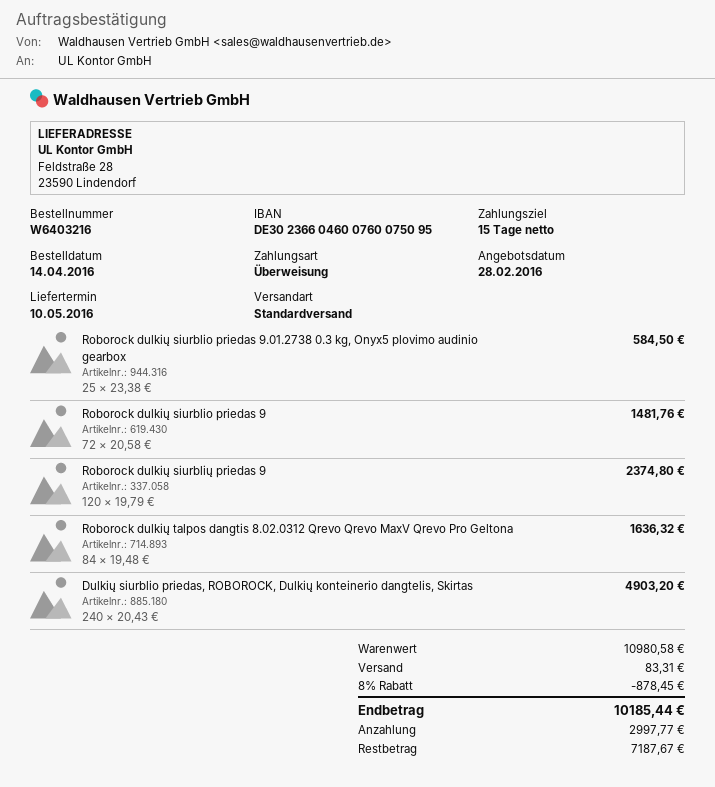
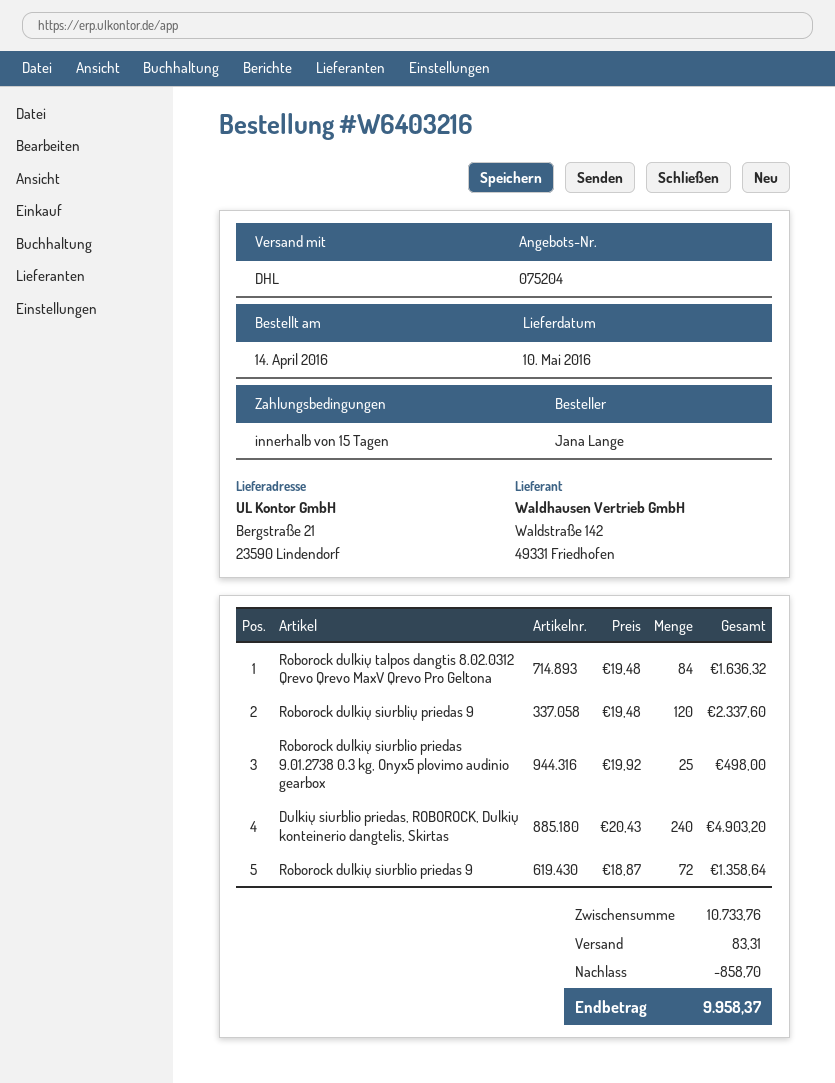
shipping method: standard -> DHL
ship to: Feldstraße 28, 23590 Lindendorf -> Bergstraße 21, 23590 Lindendorf
Roborock dulkių siurblio priedas 9.01.2738 0.3 kg, Onyx5 plovimo audinio gearbox: 25 x 23.38 = 584.50 -> 25 x 19.92 = 498.00
Roborock dulkių siurblio priedas 9: 72 x 20.58 = 1481.76 -> 72 x 18.87 = 1358.64
Roborock dulkių siurblių priedas 9: 120 x 19.79 = 2374.80 -> 120 x 19.48 = 2337.60
subtotal: 10980.58 -> 10733.76
discount: 878.45 -> 858.70
total: 10185.44 -> 9958.37

